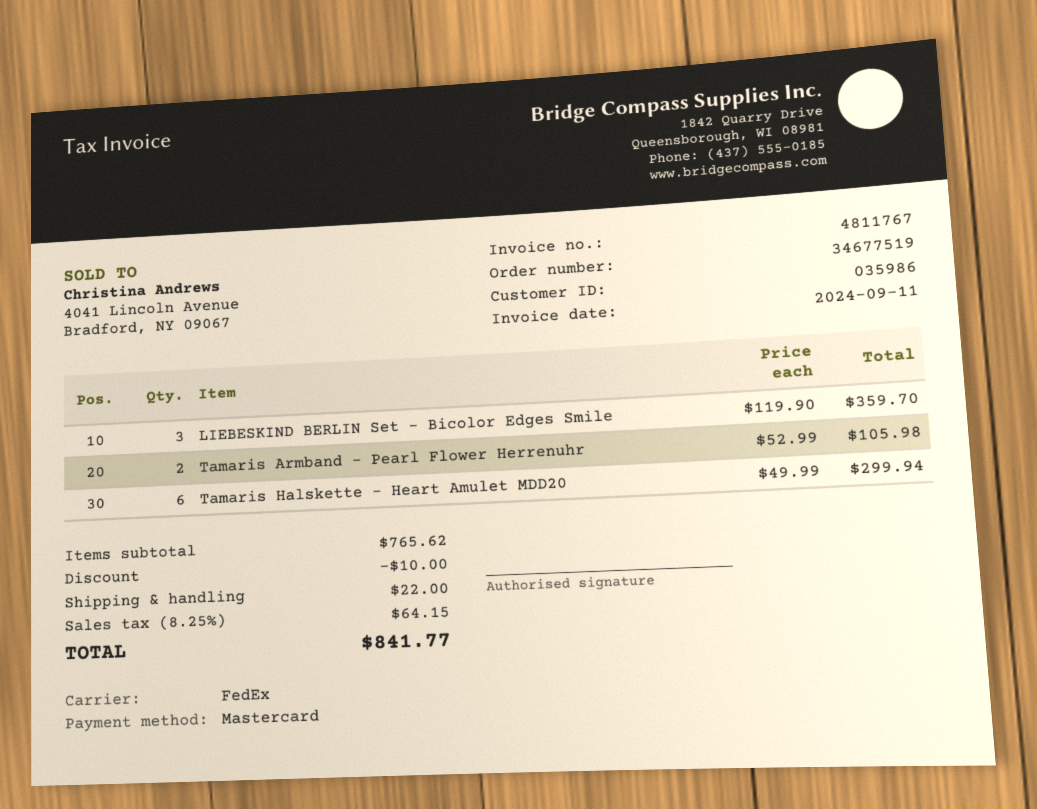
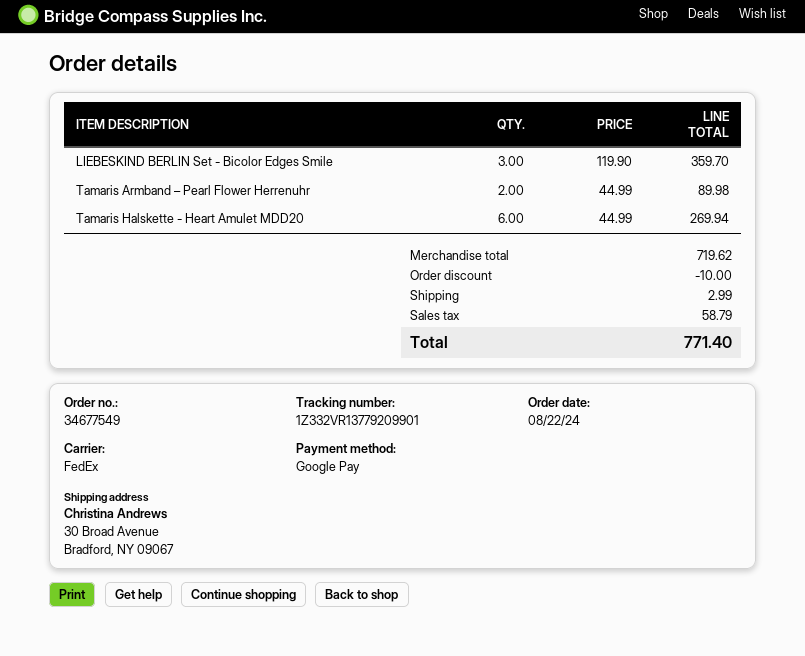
order number: 34677519 -> 34677549
payment method: Mastercard -> Google Pay
Tamaris Armband – Pearl Flower Herrenuhr: 2 x 52.99 = 105.98 -> 2 x 44.99 = 89.98
Tamaris Halskette - Heart Amulet MDD20: 6 x 49.99 = 299.94 -> 6 x 44.99 = 269.94
subtotal: 765.62 -> 719.62
shipping: 22.00 -> 2.99
tax: 64.15 -> 58.79
total: 841.77 -> 771.40

